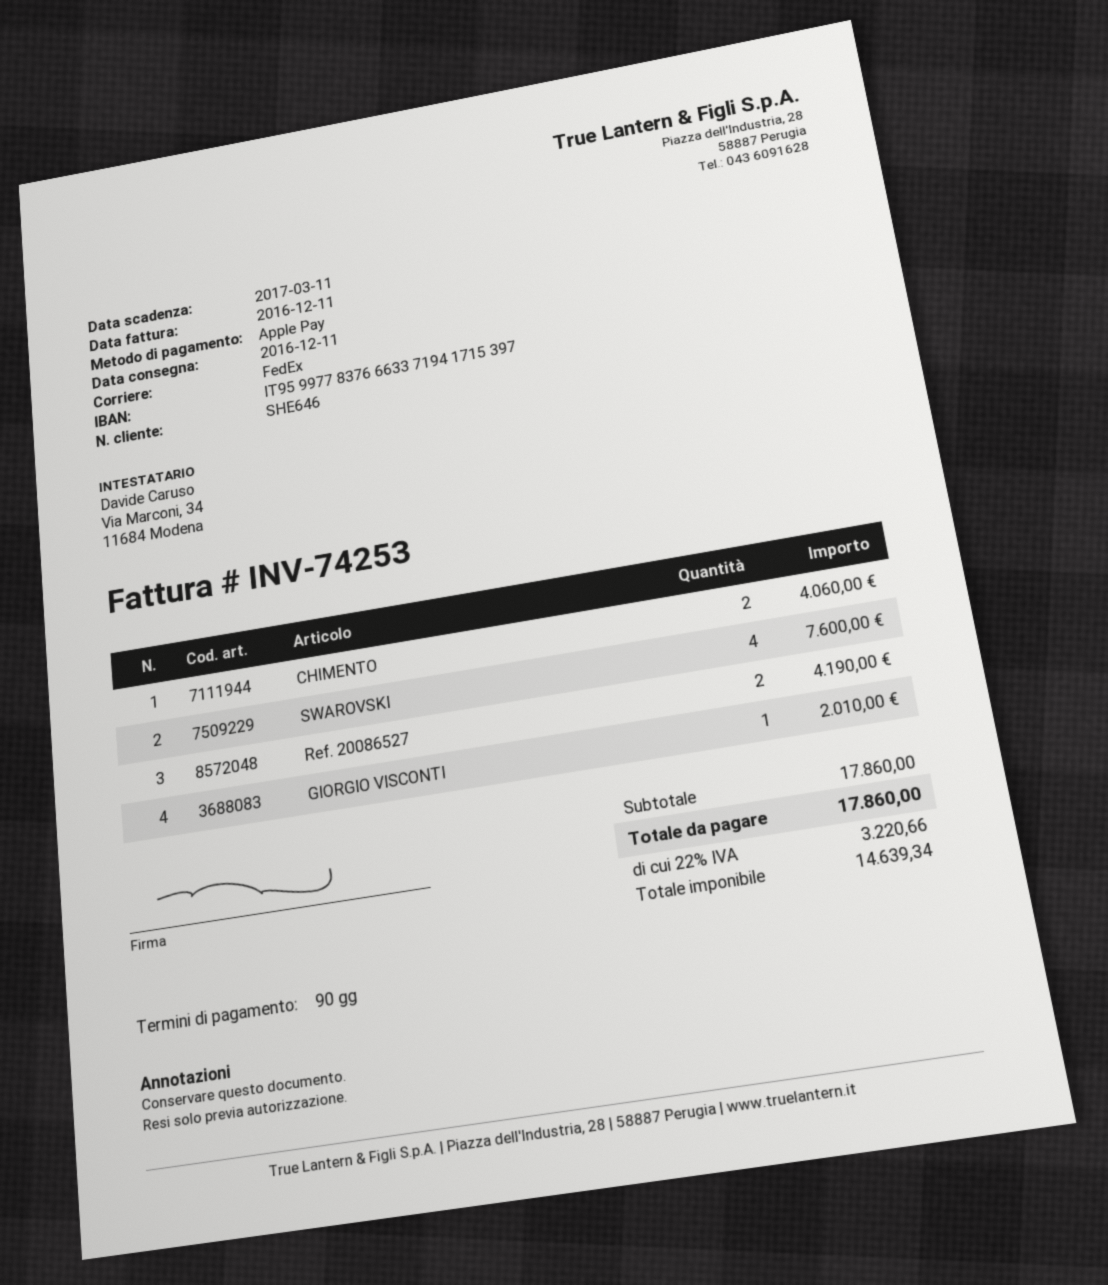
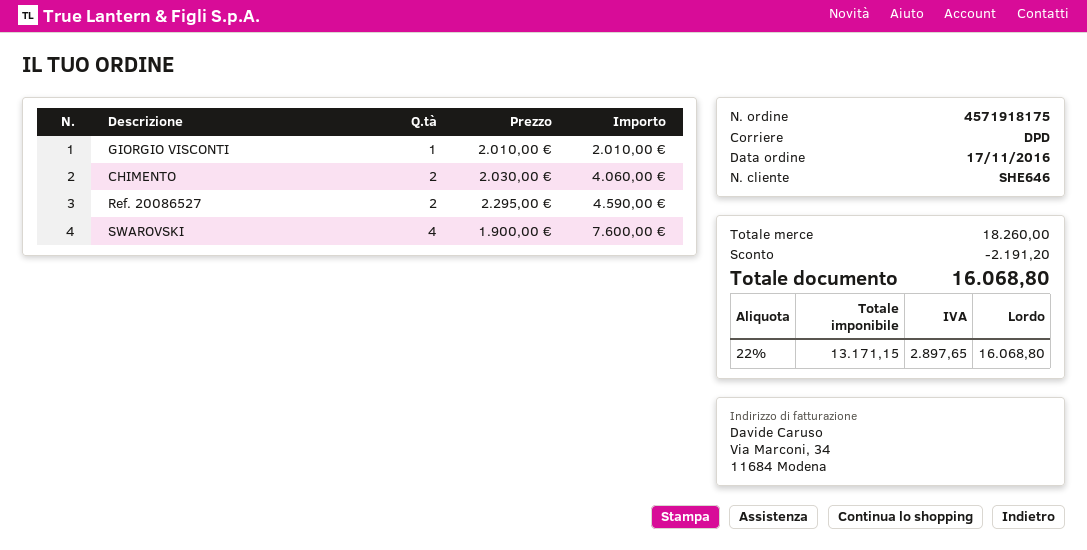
shipping method: FedEx -> DPD
Ref. 20086527: 2 for 4190.00 -> 2 for 4590.00
subtotal: 17860.00 -> 18260.00
discount: none -> 2191.20
net: 14639.34 -> 13171.15
tax: 22% = 3220.66 -> 22% = 2897.65
total: 17860.00 -> 16068.80

